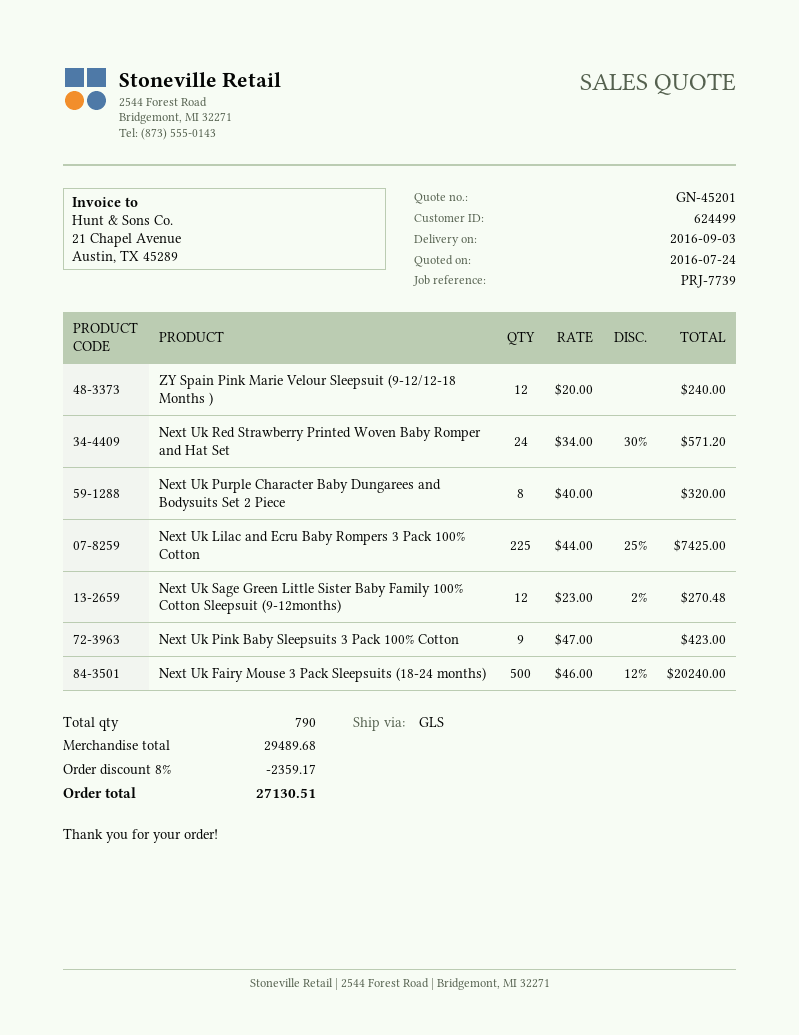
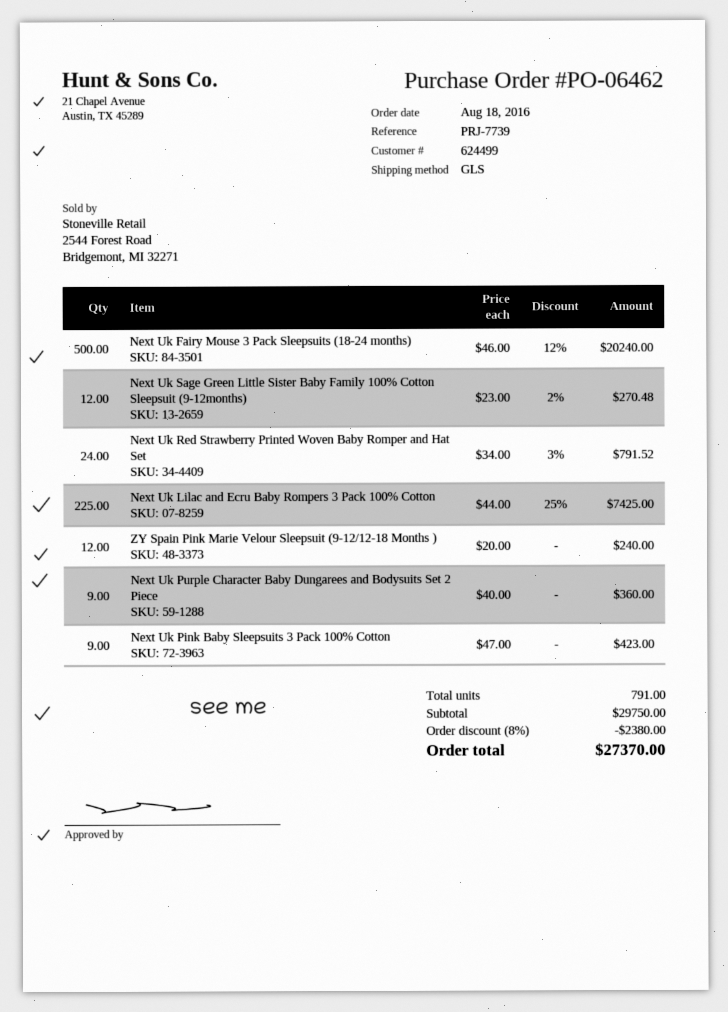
Next Uk Red Strawberry Printed Woven Baby Romper and Hat Set: 24 x 34.00 - 30% = 571.20 -> 24 x 34.00 - 3% = 791.52
Next Uk Purple Character Baby Dungarees and Bodysuits Set 2 Piece: 8 x 40.00 = 320.00 -> 9 x 40.00 = 360.00
total quantity: 790 -> 791
subtotal: 29489.68 -> 29750.00
discount: 8% = 2359.17 -> 8% = 2380.00
total: 27130.51 -> 27370.00

